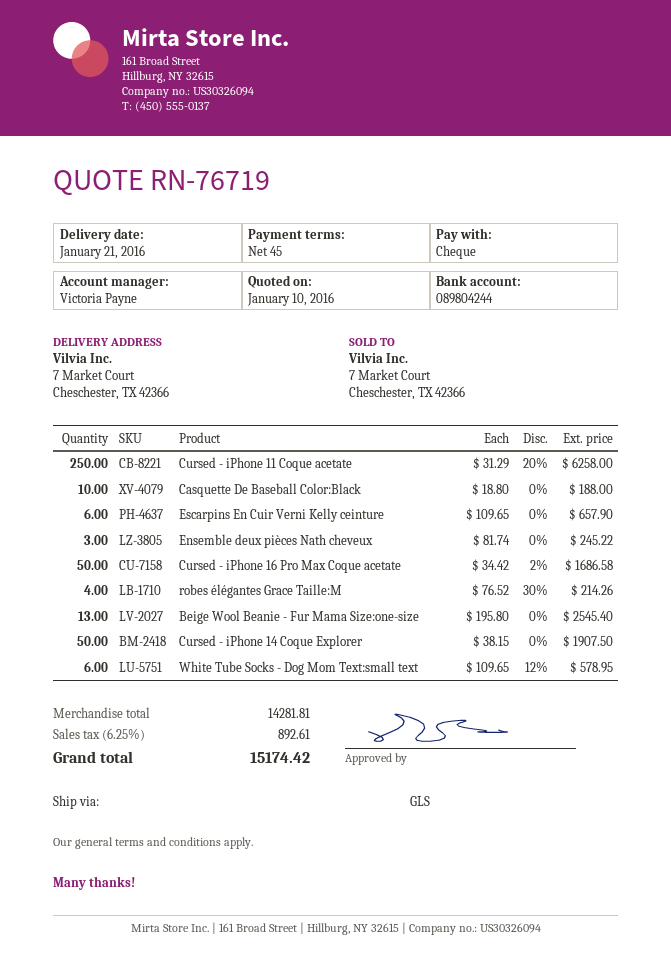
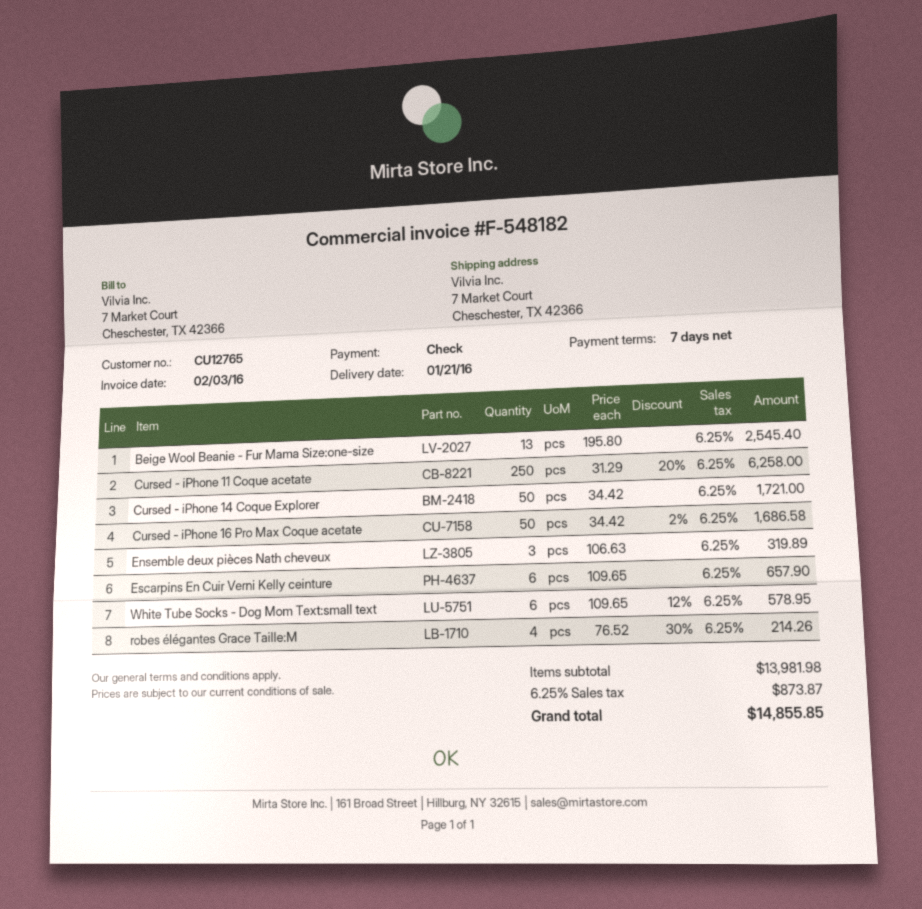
payment terms: 45 days -> 7 days
Casquette De Baseball Color:Black: 10 x 18.80 = 188.00 -> none
Ensemble deux pièces Nath cheveux: 3 x 81.74 = 245.22 -> 3 x 106.63 = 319.89
Cursed - iPhone 14 Coque Explorer: 50 x 38.15 = 1907.50 -> 50 x 34.42 = 1721.00
subtotal: 14281.81 -> 13981.98
tax: 6.25% = 892.61 -> 6.25% = 873.87
total: 15174.42 -> 14855.85

